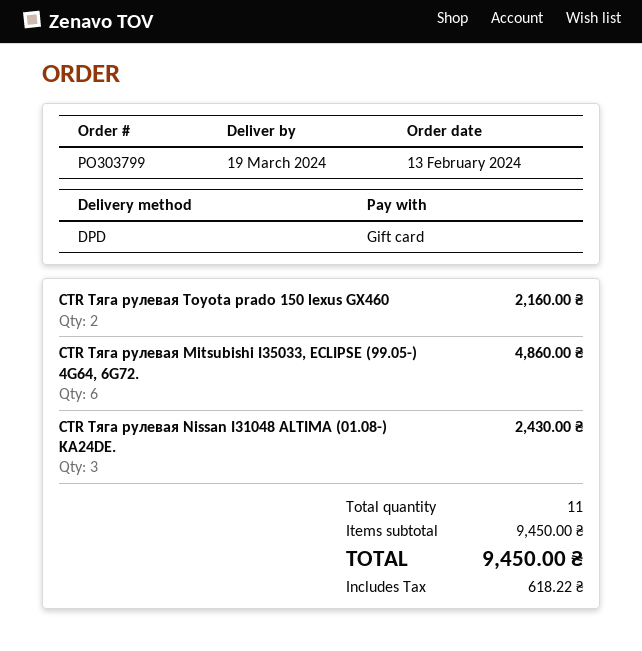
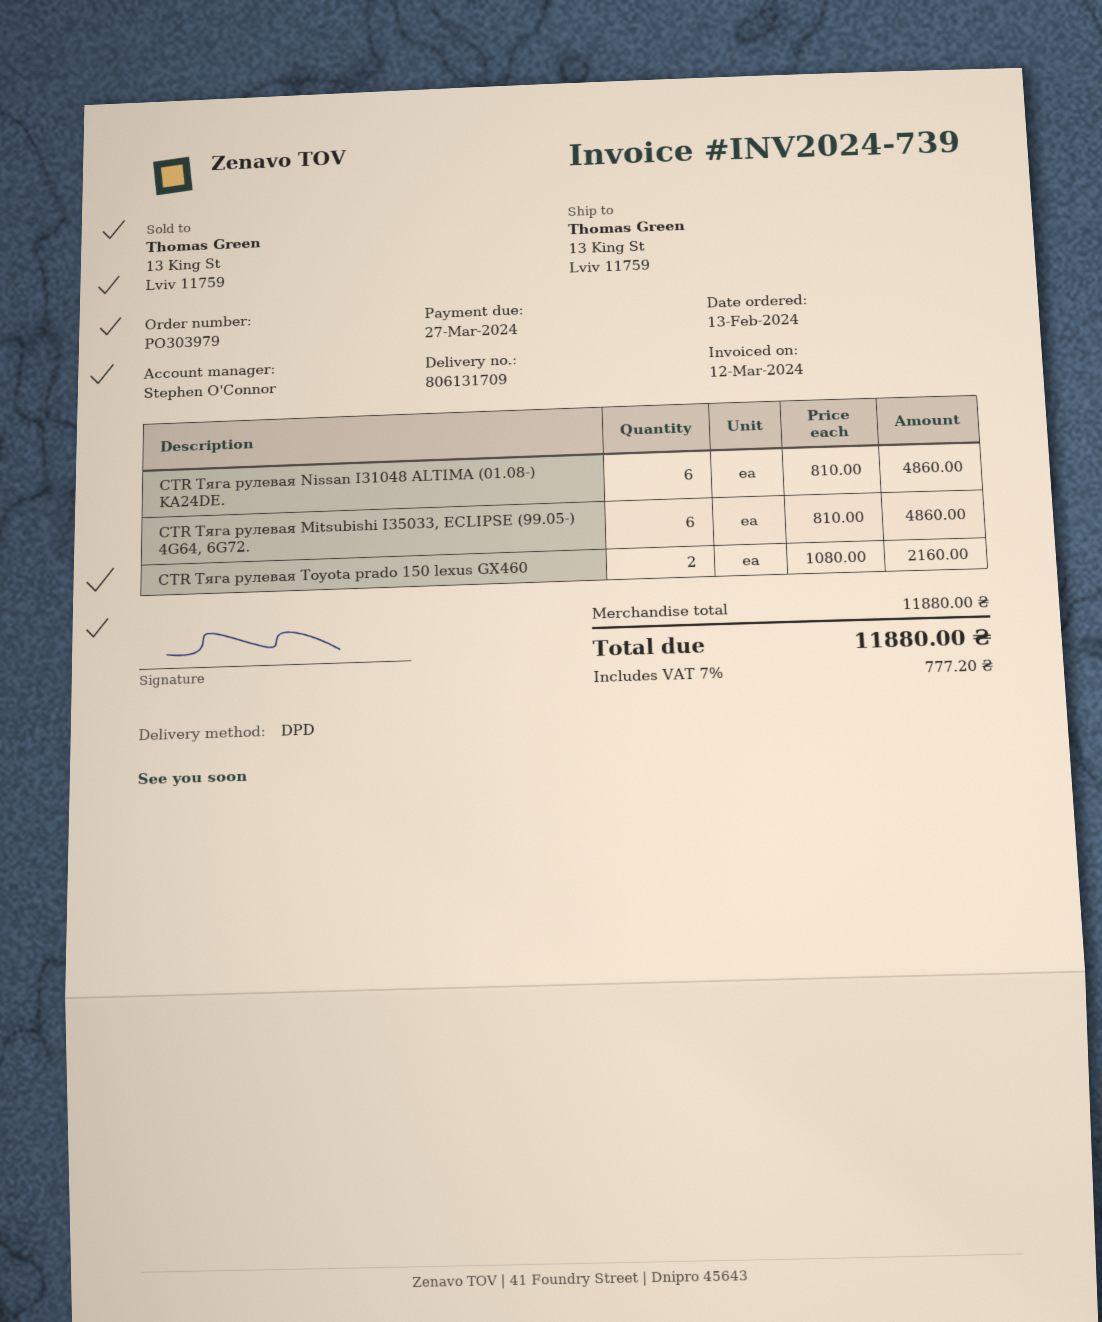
order number: PO303799 -> PO303979
CTR Тяга рулевая Nissan I31048 ALTIMA (01.08-) KA24DE.: 3 for 2430.00 -> 6 for 4860.00
subtotal: 9450.00 -> 11880.00
tax: 618.22 -> 777.20
total: 9450.00 -> 11880.00

